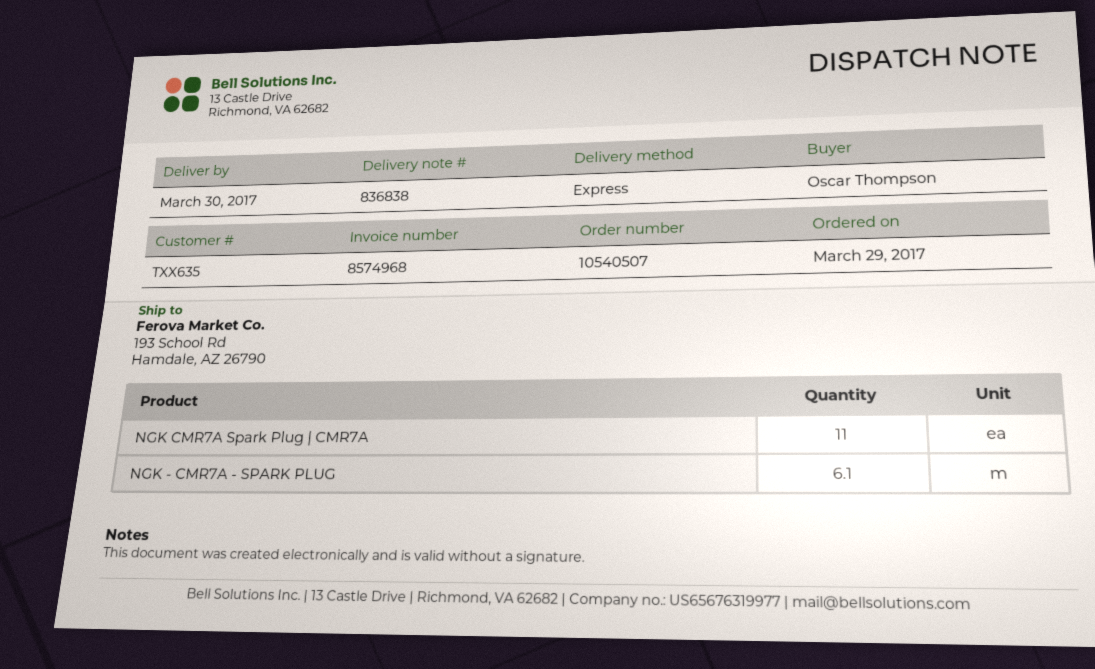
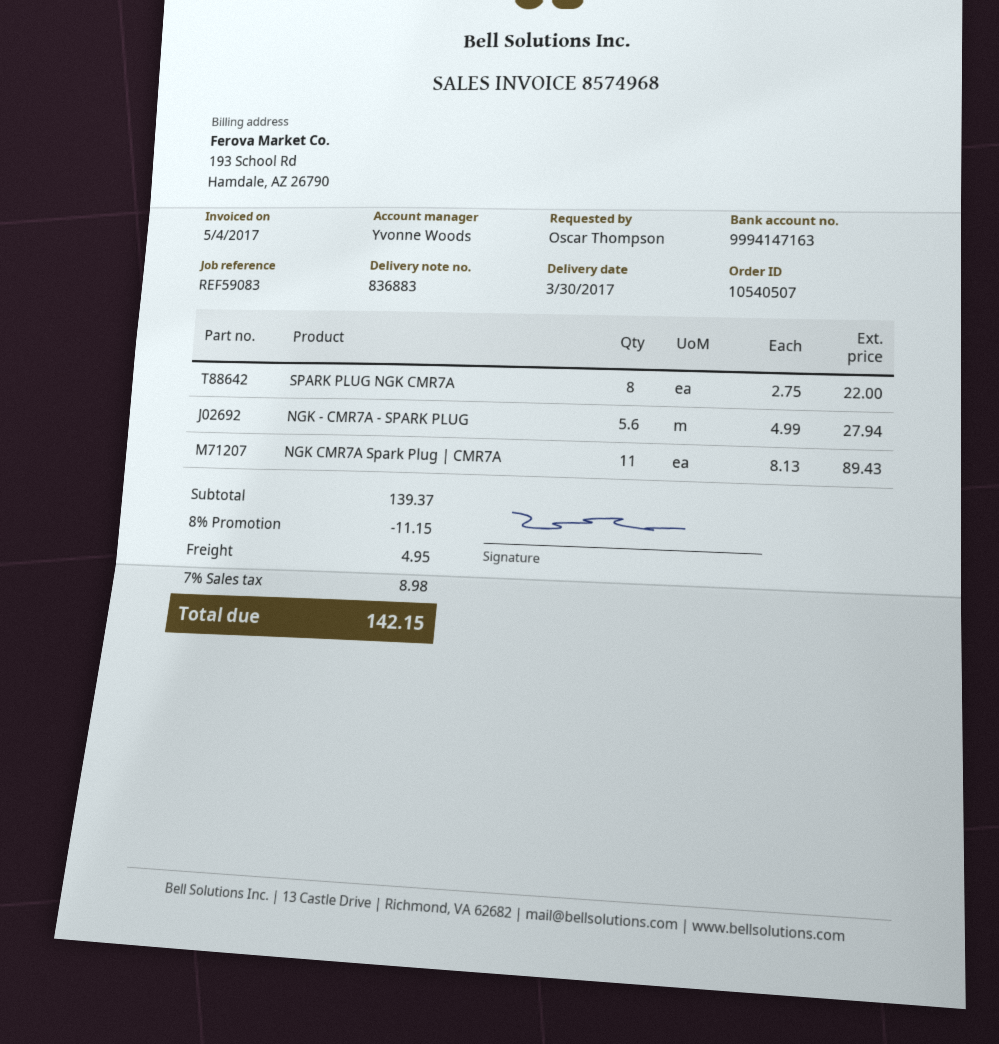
delivery note number: 836838 -> 836883
NGK - CMR7A - SPARK PLUG: 6.1 -> 5.6
SPARK PLUG NGK CMR7A: none -> 8

